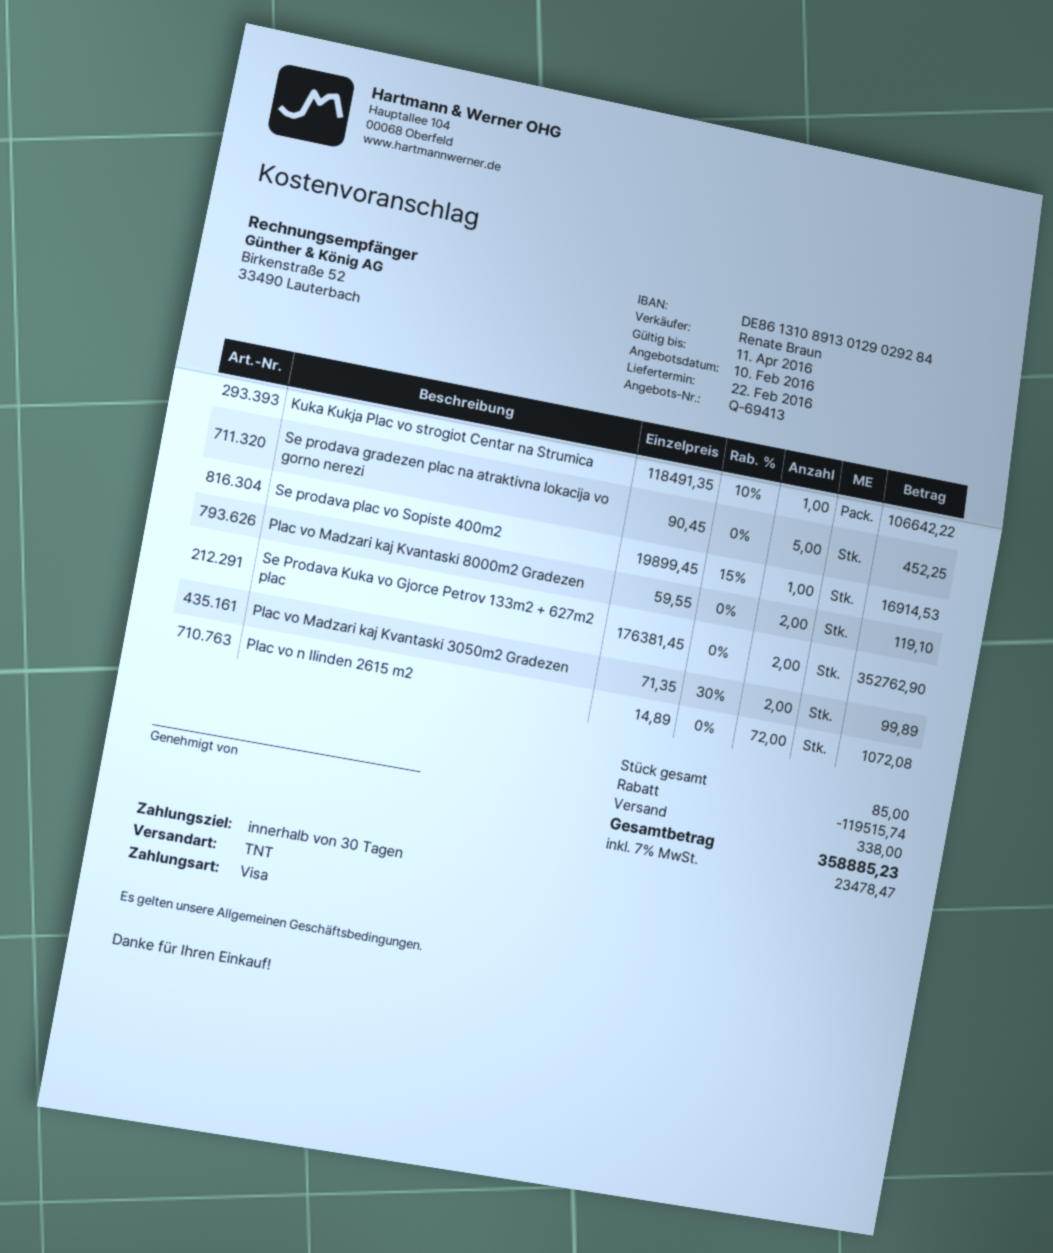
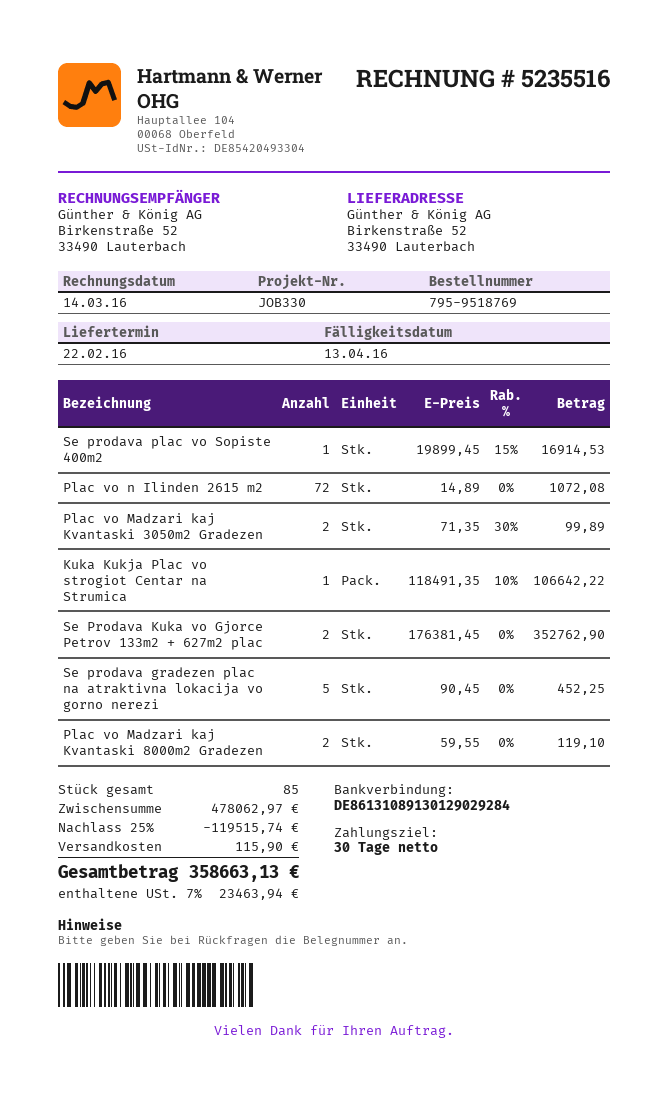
shipping: 338.00 -> 115.90
tax: 7% = 23478.47 -> 7% = 23463.94
total: 358885.23 -> 358663.13

